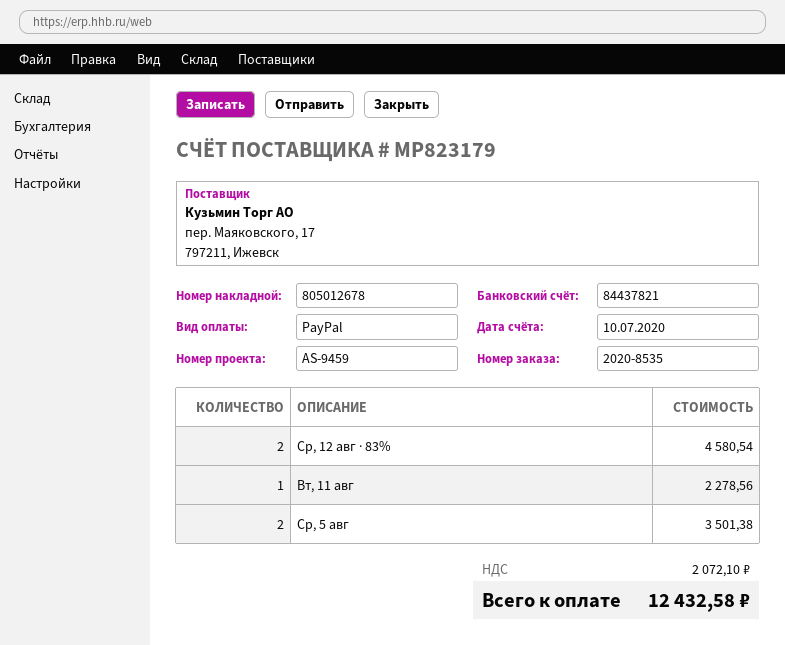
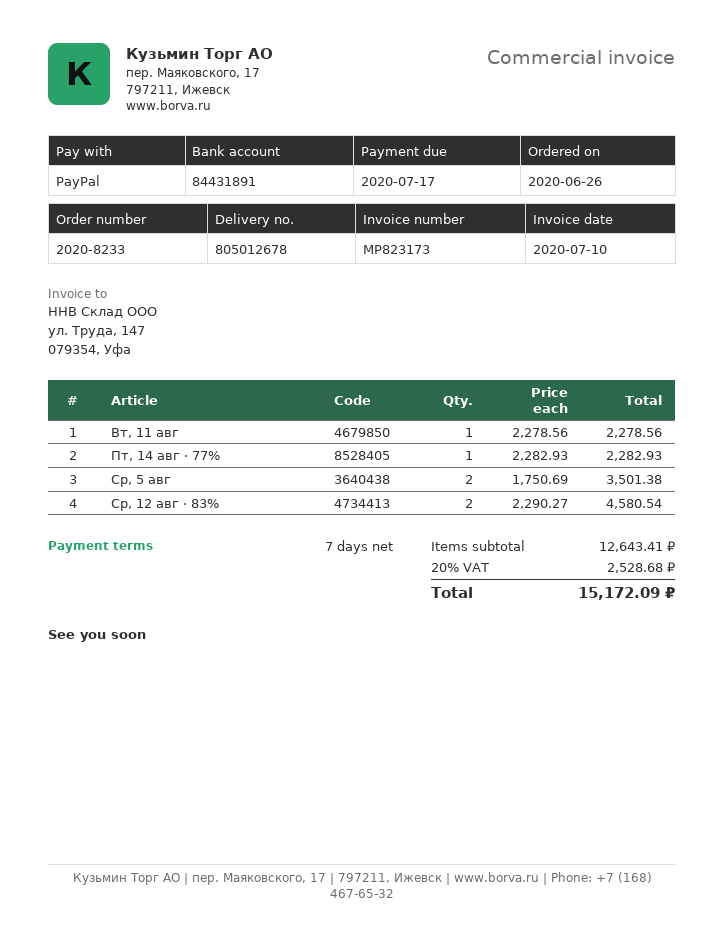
order number: 2020-8535 -> 2020-8233
invoice number: MP823179 -> MP823173
bank account: 84437821 -> 84431891
Пт, 14 авг · 77%: none -> 1 for 2282.93
tax: 2072.10 -> 2528.68
total: 12432.58 -> 15172.09

